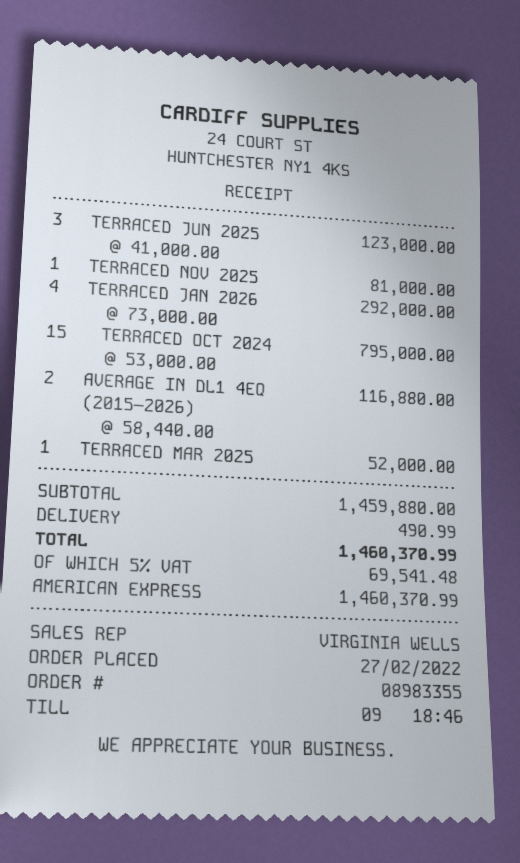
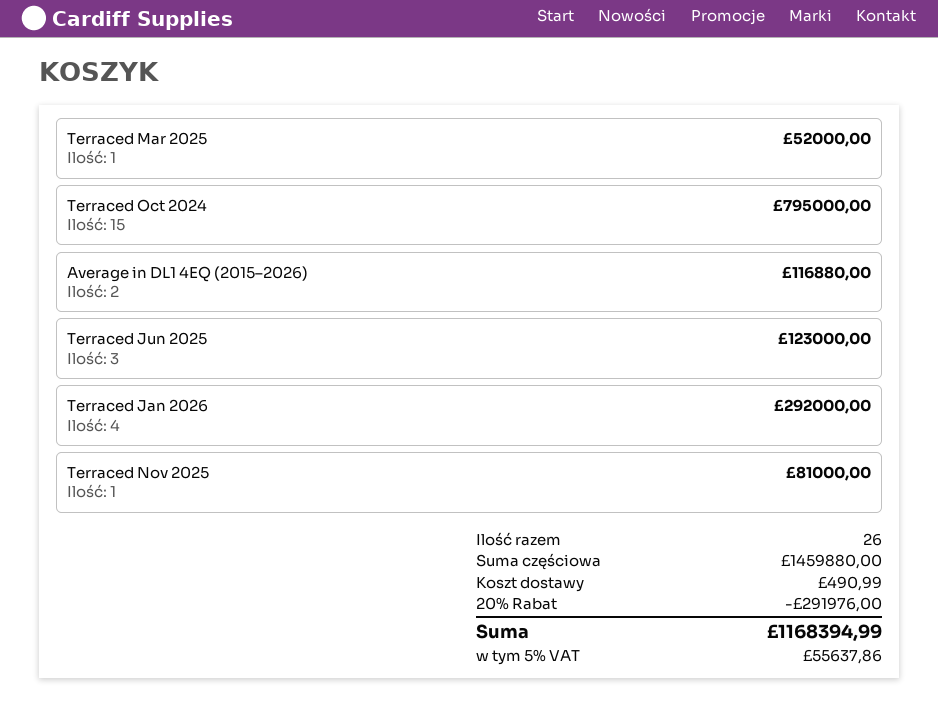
discount: none -> 20% = 291976.00
tax: 5% = 69541.48 -> 5% = 55637.86
total: 1460370.99 -> 1168394.99

